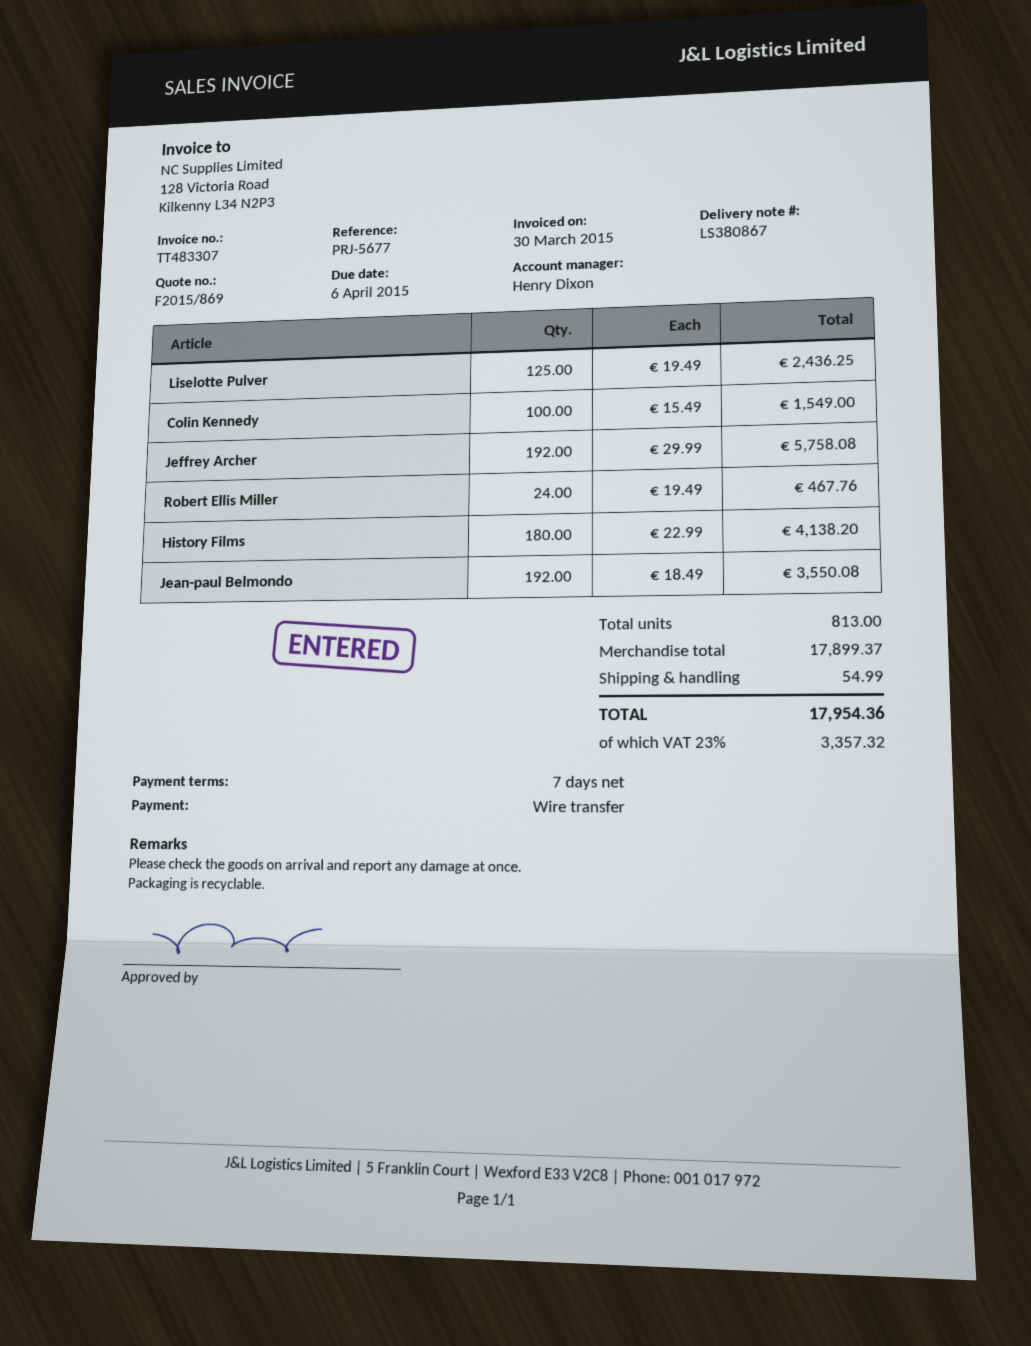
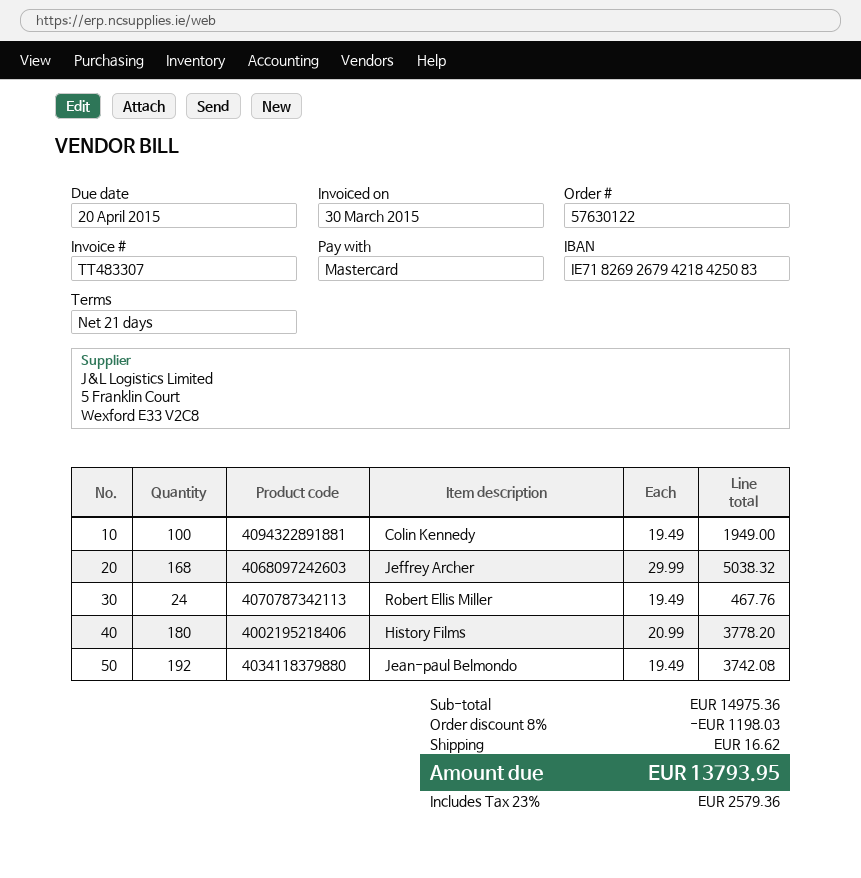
payment terms: 7 days -> 21 days
due date: 2015-04-06 -> 2015-04-20
payment method: bank transfer -> Mastercard
Liselotte Pulver: 125 x 19.49 = 2436.25 -> none
Colin Kennedy: 100 x 15.49 = 1549.00 -> 100 x 19.49 = 1949.00
Jeffrey Archer: 192 x 29.99 = 5758.08 -> 168 x 29.99 = 5038.32
History Films: 180 x 22.99 = 4138.20 -> 180 x 20.99 = 3778.20
Jean-paul Belmondo: 192 x 18.49 = 3550.08 -> 192 x 19.49 = 3742.08
subtotal: 17899.37 -> 14975.36
discount: none -> 8% = 1198.03
shipping: 54.99 -> 16.62
tax: 23% = 3357.32 -> 23% = 2579.36
total: 17954.36 -> 13793.95

